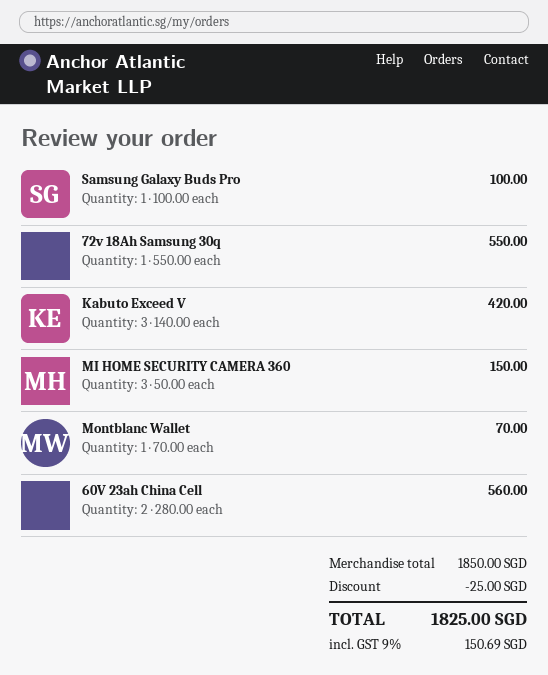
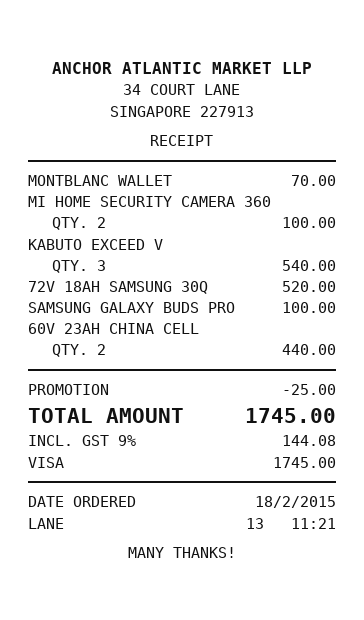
72v 18Ah Samsung 30q: 1 for 550.00 -> 1 for 520.00
Kabuto Exceed V: 3 for 420.00 -> 3 for 540.00
MI HOME SECURITY CAMERA 360: 3 for 150.00 -> 2 for 100.00
60V 23ah China Cell: 2 for 560.00 -> 2 for 440.00
tax: 9% = 150.69 -> 9% = 144.08
total: 1825.00 -> 1745.00

